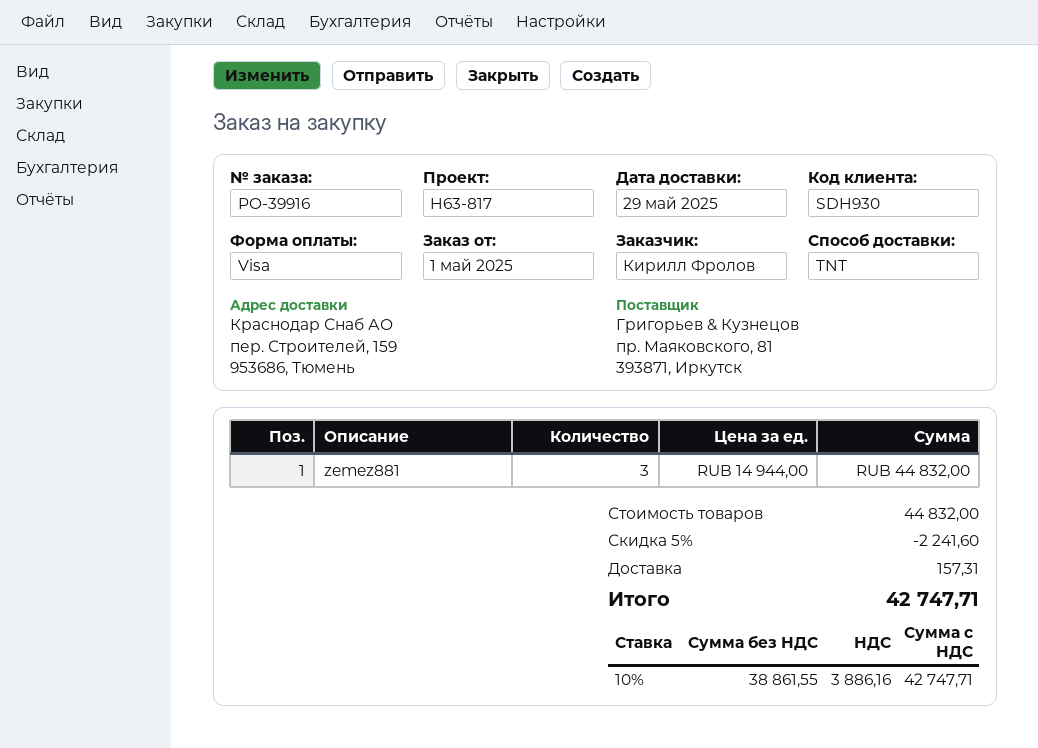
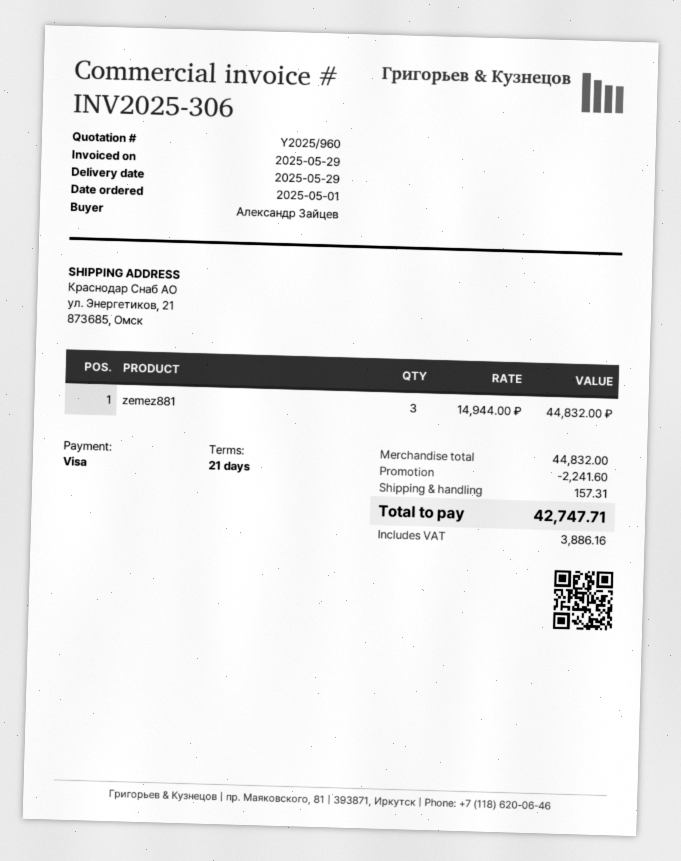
ordered by: Кирилл Фролов -> Александр Зайцев
ship to: пер. Строителей, 159, 953686, Тюмень -> ул. Энергетиков, 21, 873685, Омск

